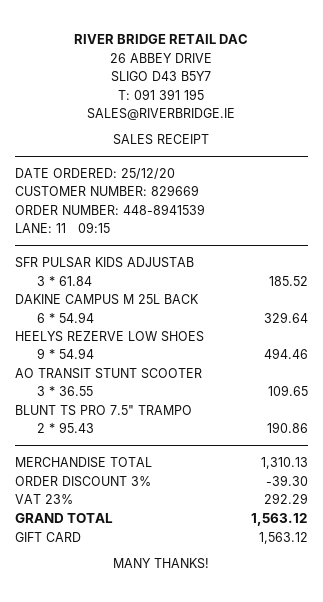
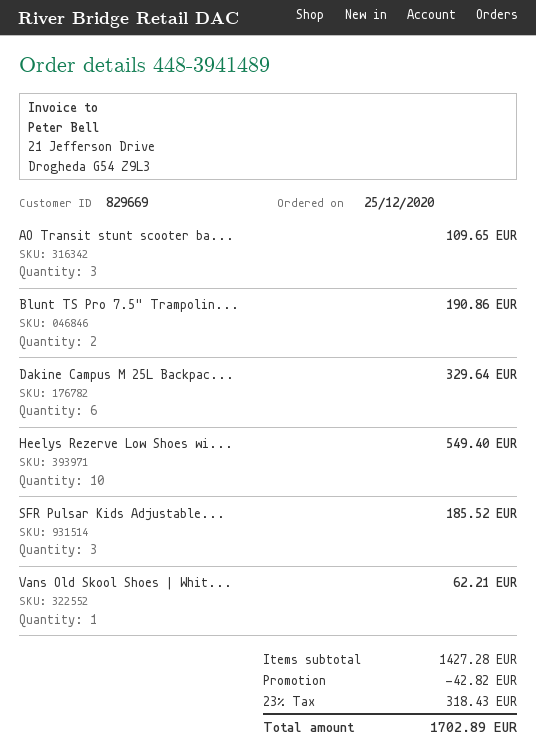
order number: 448-8941539 -> 448-3941489
HEELYS REZERVE LOW SHOES: 9 for 494.46 -> 10 for 549.40
Vans Old Skool Shoes | Whit...: none -> 1 for 62.21
subtotal: 1310.13 -> 1427.28
discount: 39.30 -> 42.82
tax: 23% = 292.29 -> 23% = 318.43
total: 1563.12 -> 1702.89

